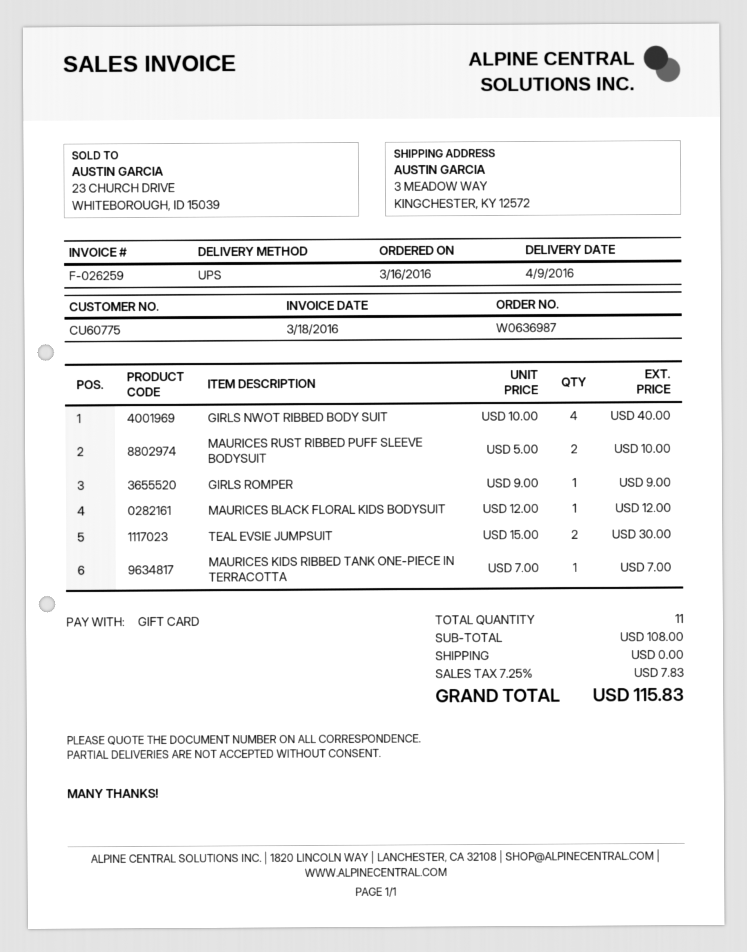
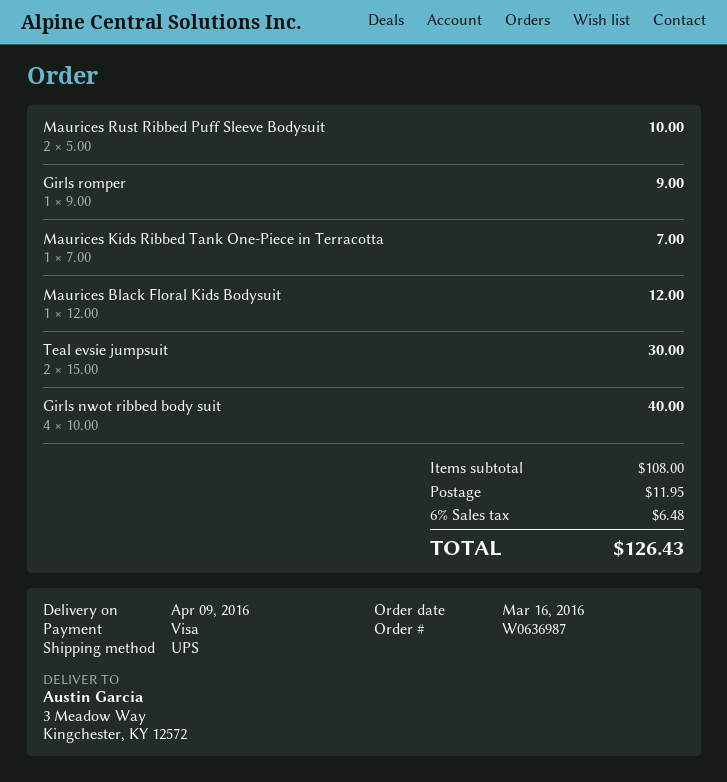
payment method: gift card -> Visa
shipping: 0.00 -> 11.95
tax: 7.25% = 7.83 -> 6% = 6.48
total: 115.83 -> 126.43

